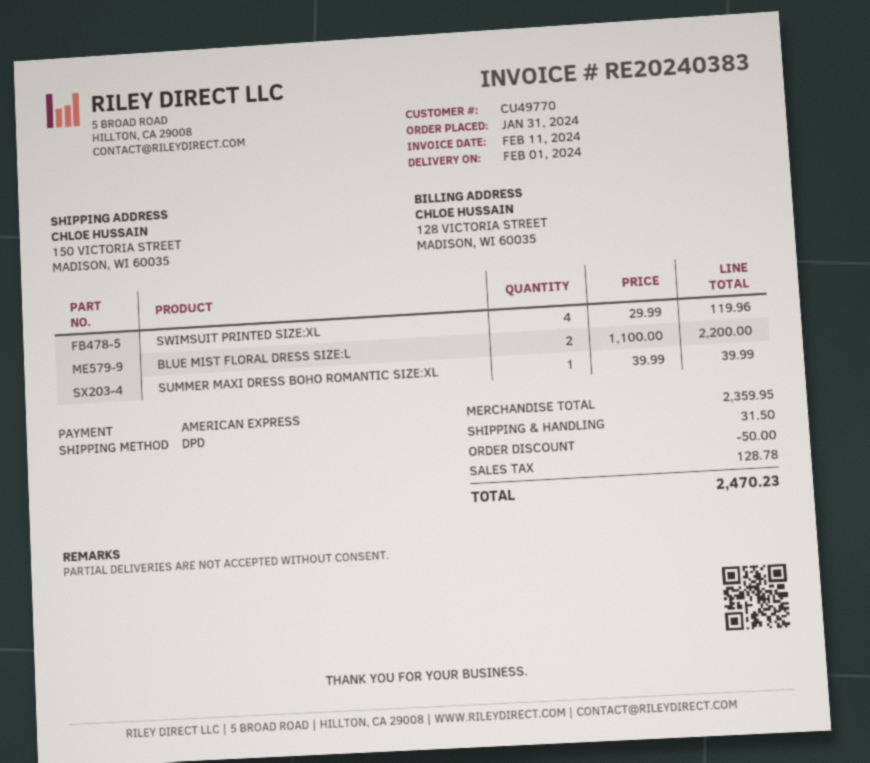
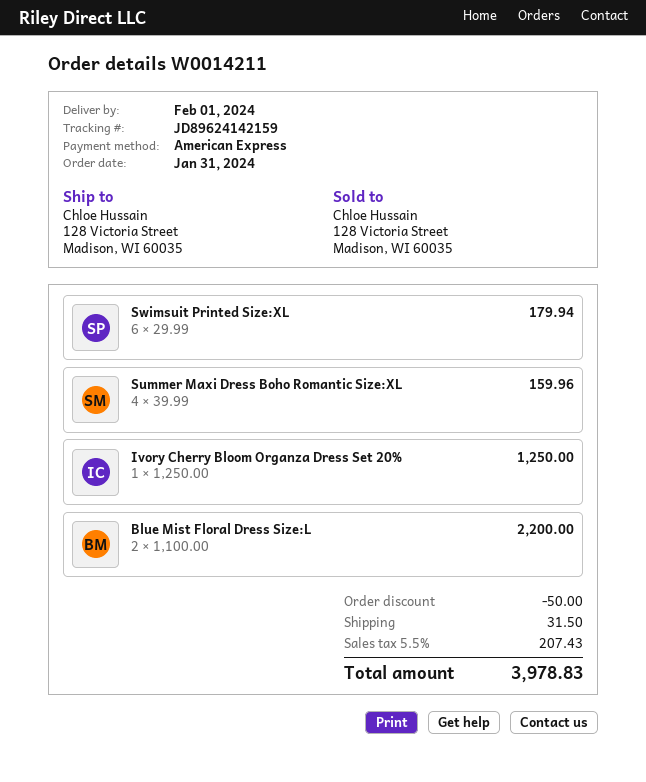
ship to: 150 VICTORIA STREET, MADISON, WI 60035 -> 128 Victoria Street, Madison, WI 60035
SWIMSUIT PRINTED SIZE:XL: 4 x 29.99 = 119.96 -> 6 x 29.99 = 179.94
SUMMER MAXI DRESS BOHO ROMANTIC SIZE:XL: 1 x 39.99 = 39.99 -> 4 x 39.99 = 159.96
Ivory Cherry Bloom Organza Dress Set 20%: none -> 1 x 1250.00 = 1250.00
tax: 128.78 -> 207.43
total: 2470.23 -> 3978.83

